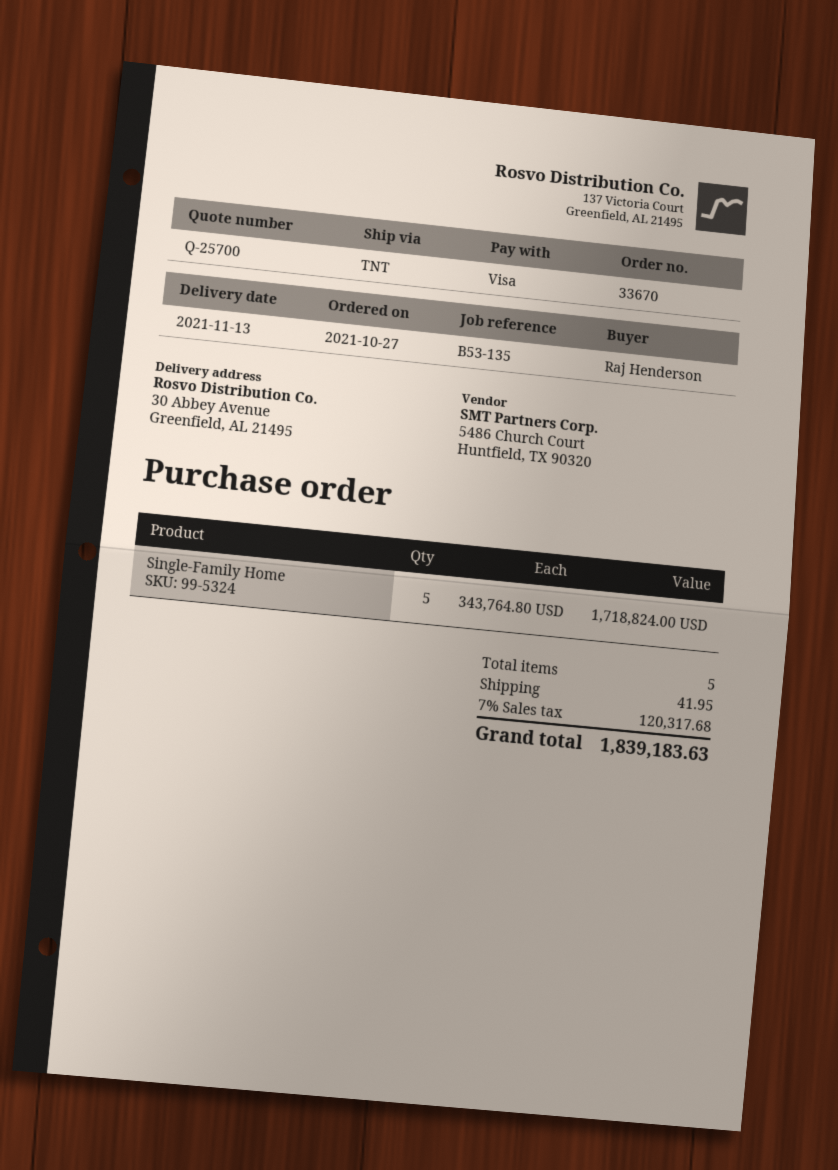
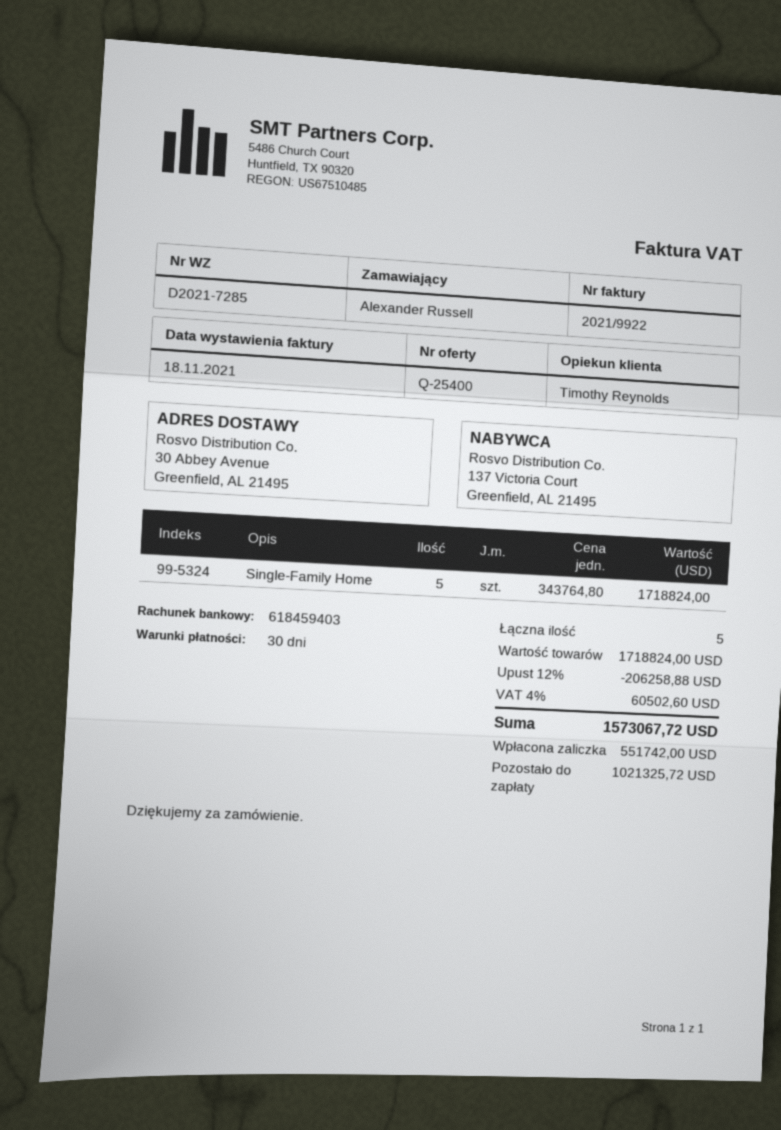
quote number: Q-25700 -> Q-25400
ordered by: Raj Henderson -> Alexander Russell
discount: none -> 12% = 206258.88
shipping: 41.95 -> none
tax: 7% = 120317.68 -> 4% = 60502.60
total: 1839183.63 -> 1573067.72

